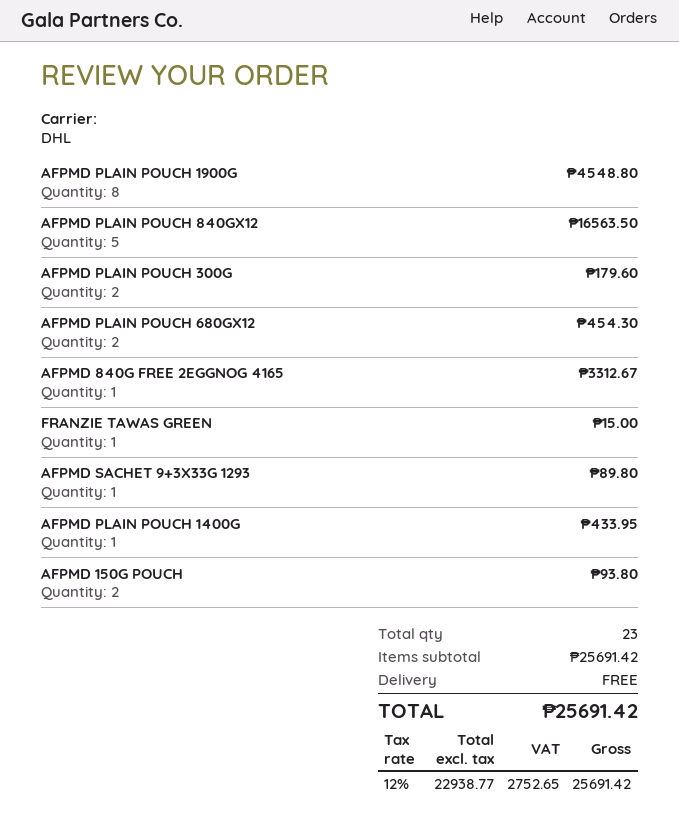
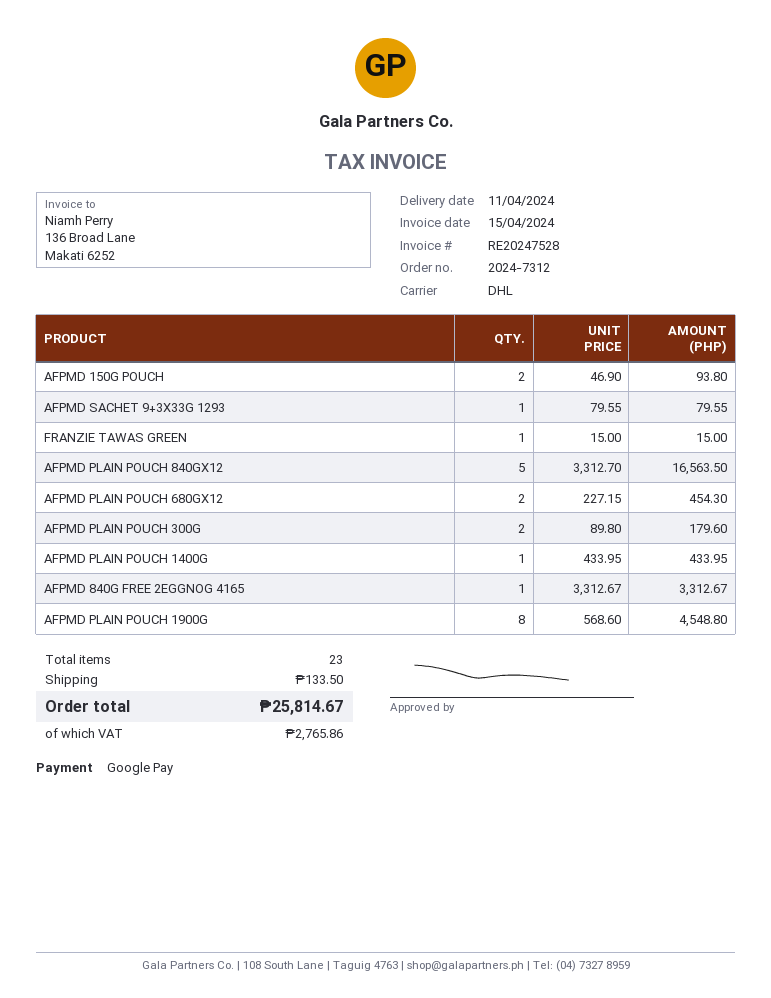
AFPMD SACHET 9+3X33G 1293: 1 for 89.80 -> 1 for 79.55
shipping: 0.00 -> 133.50
tax: 2752.65 -> 2765.86
total: 25691.42 -> 25814.67

